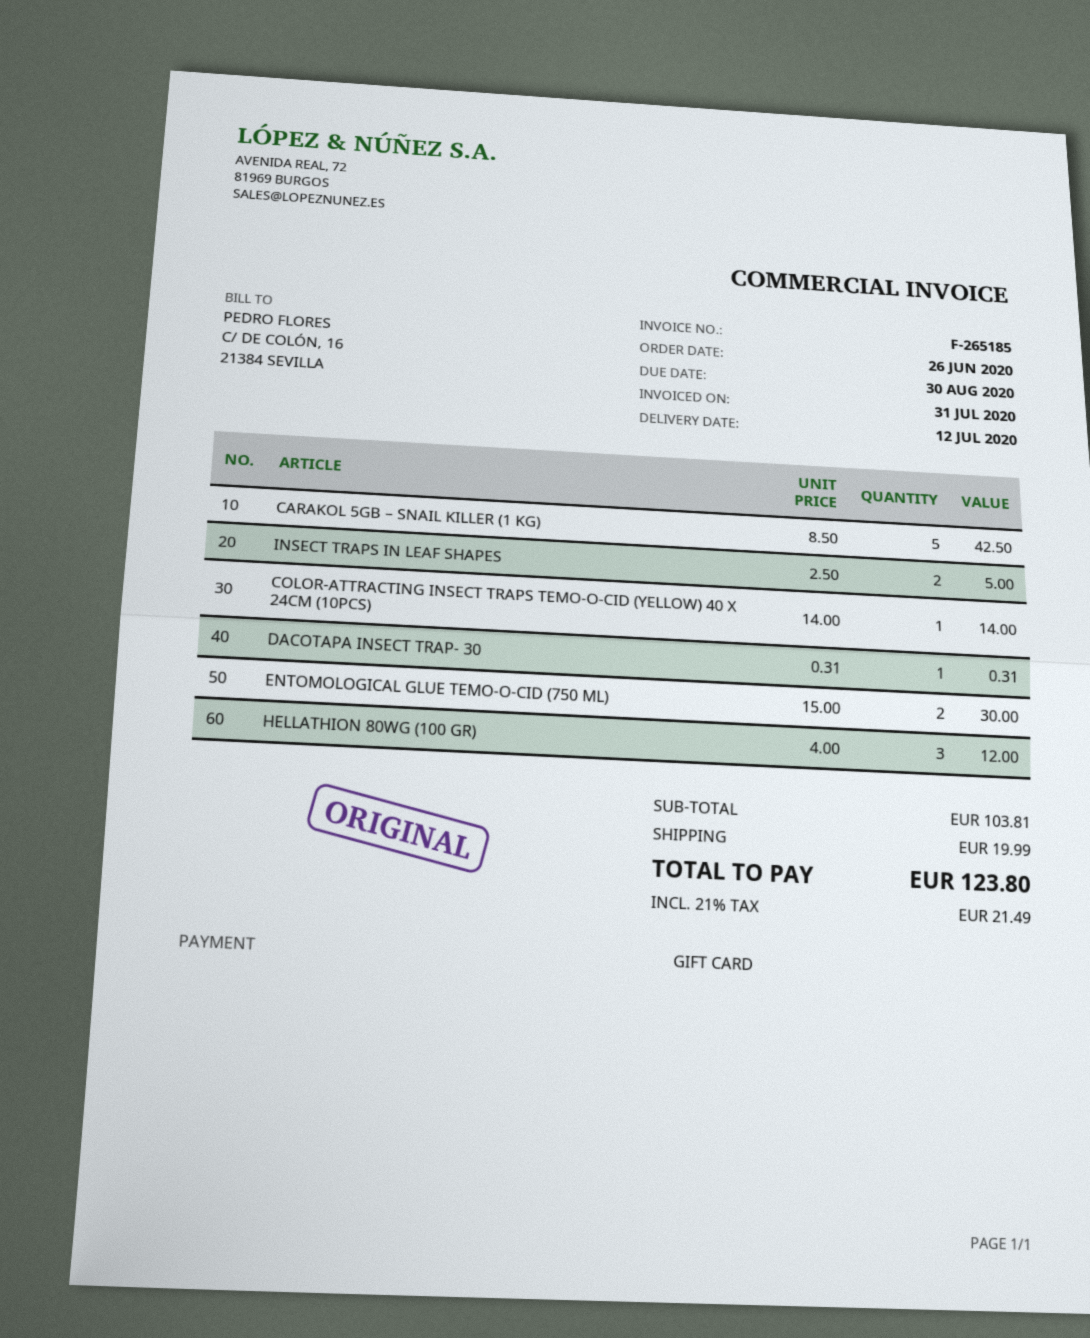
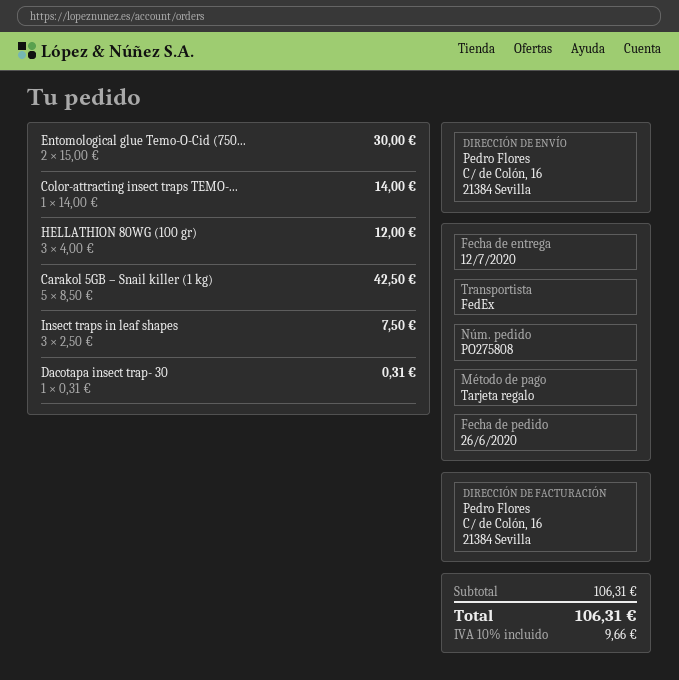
INSECT TRAPS IN LEAF SHAPES: 2 x 2.50 = 5.00 -> 3 x 2.50 = 7.50
subtotal: 103.81 -> 106.31
shipping: 19.99 -> none
tax: 21% = 21.49 -> 10% = 9.66
total: 123.80 -> 106.31

